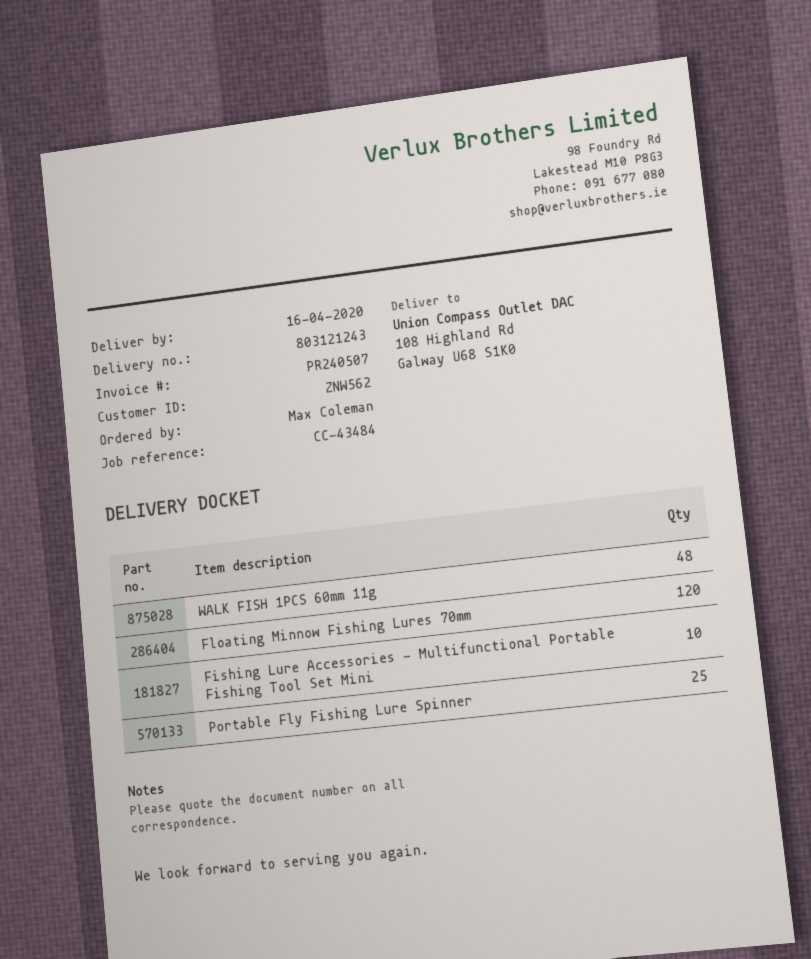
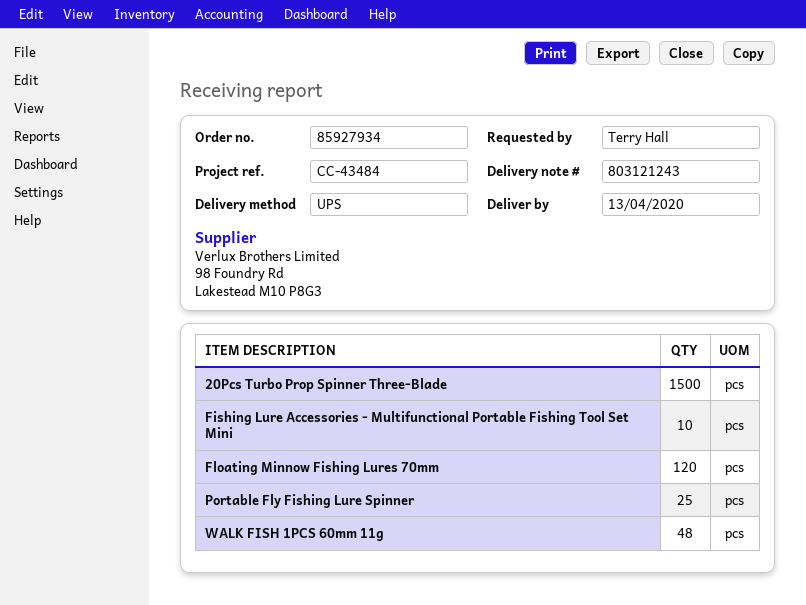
delivery date: 2020-04-16 -> 2020-04-13
ordered by: Max Coleman -> Terry Hall
20Pcs Turbo Prop Spinner Three-Blade: none -> 1500

